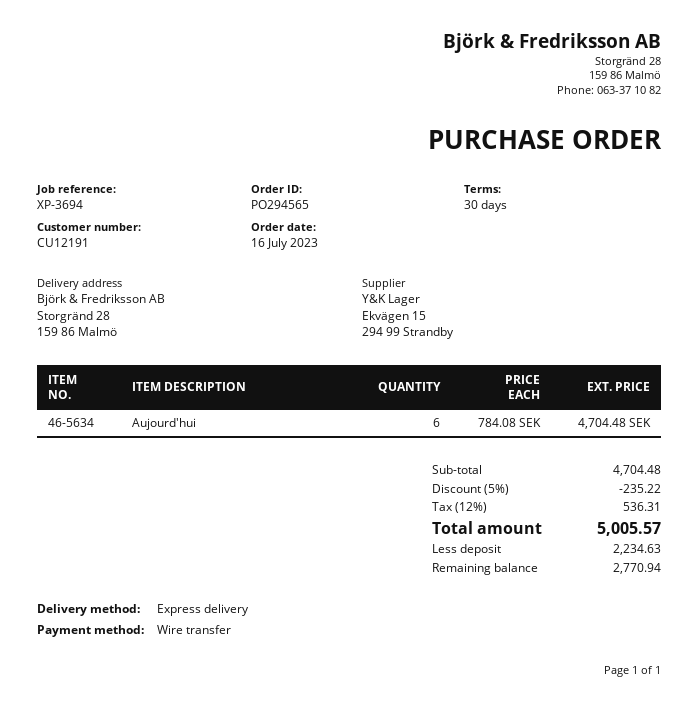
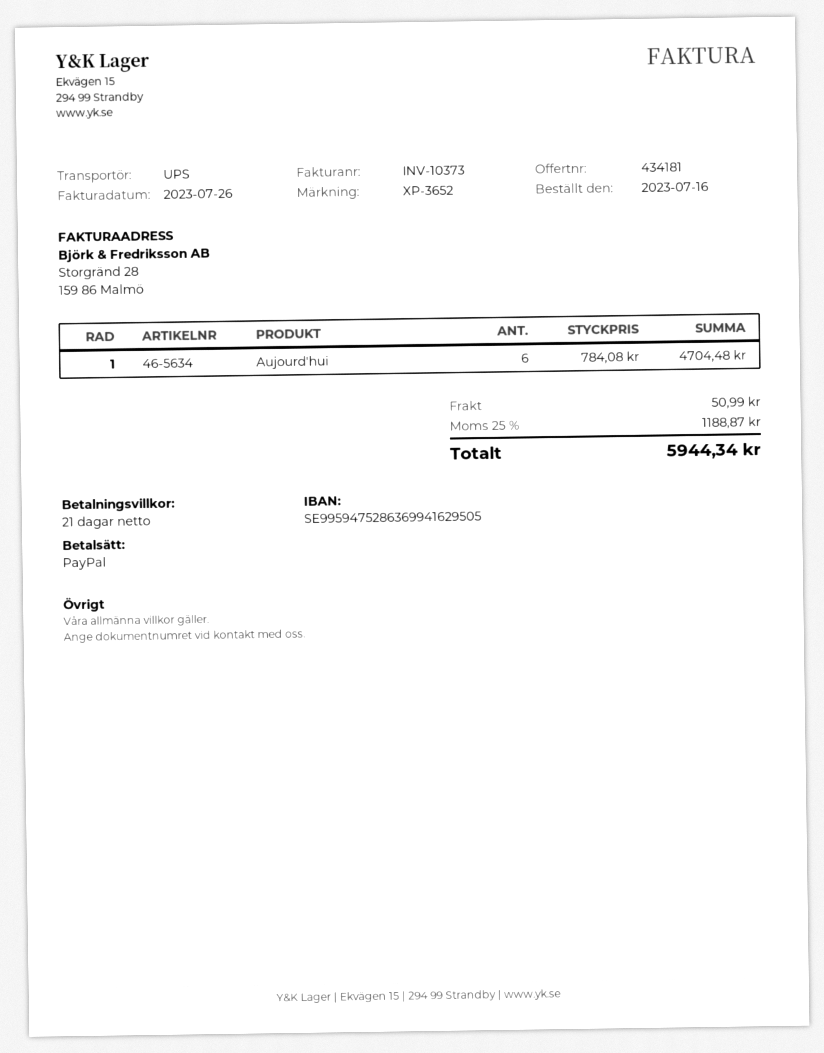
payment terms: 30 days -> 21 days
reference: XP-3694 -> XP-3652
payment method: bank transfer -> PayPal
shipping method: express -> UPS
discount: 5% = 235.22 -> none
shipping: none -> 50.99
tax: 12% = 536.31 -> 25% = 1188.87
total: 5005.57 -> 5944.34

